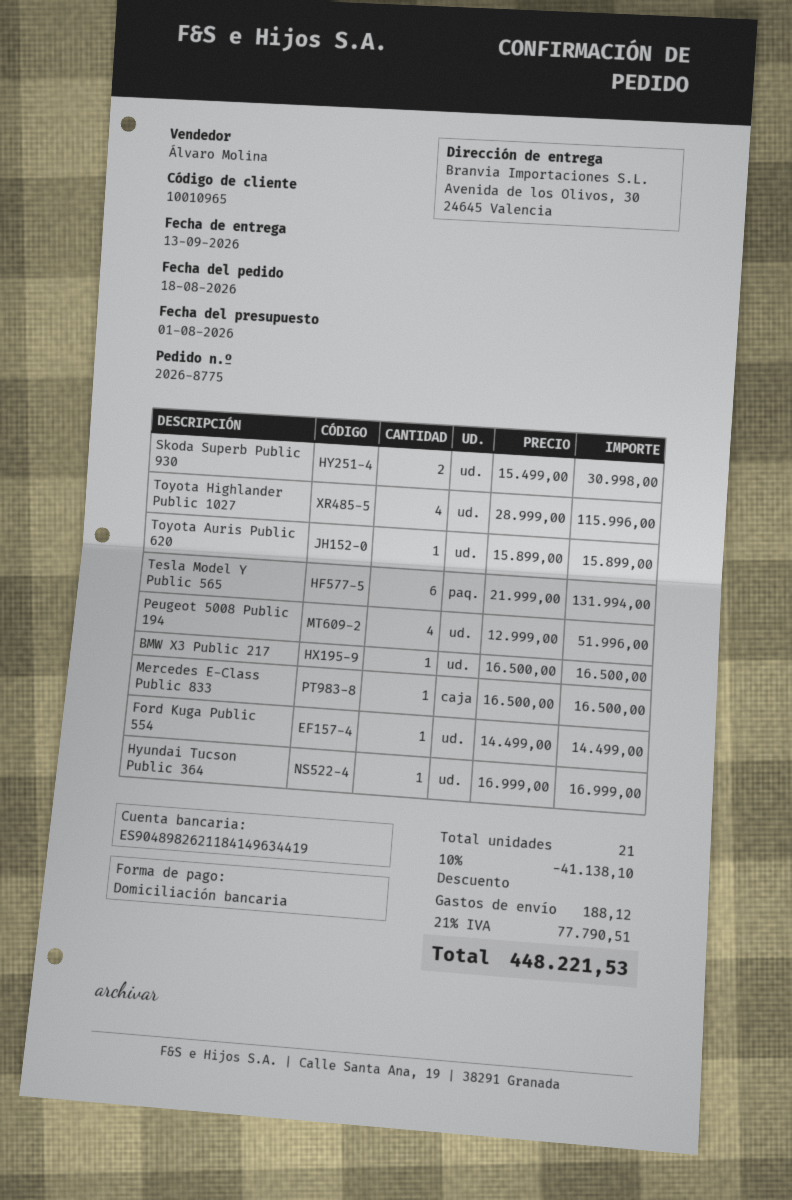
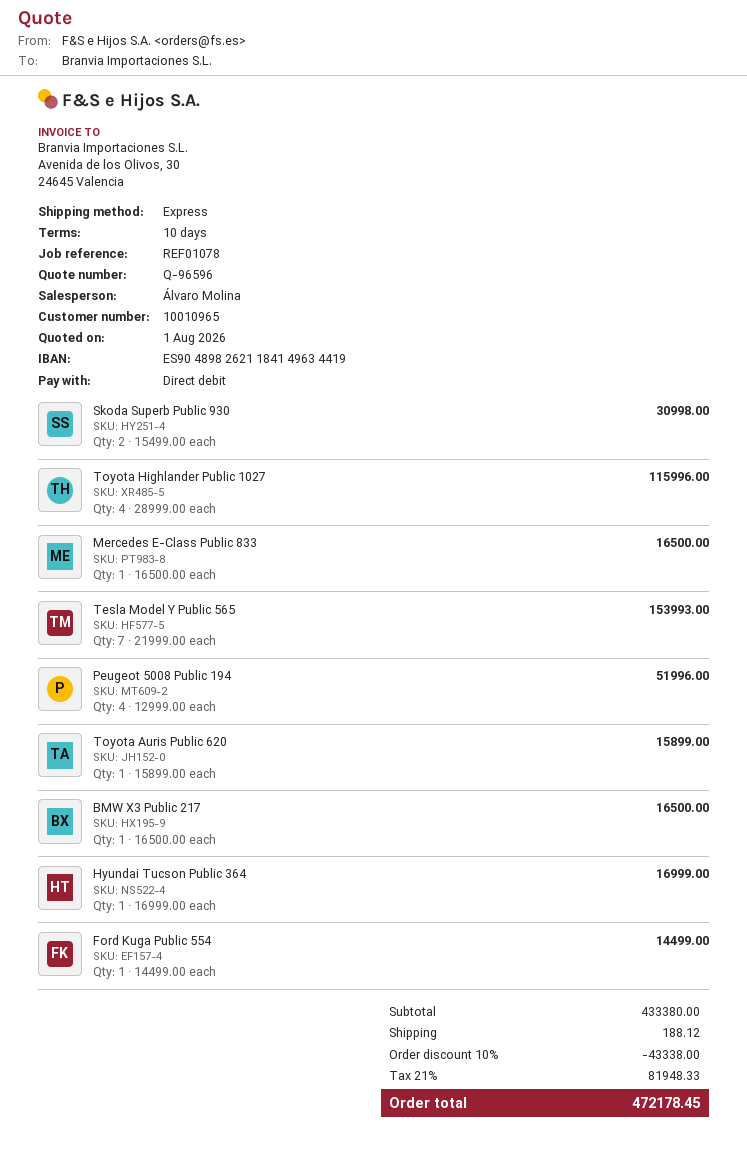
Tesla Model Y Public 565: 6 x 21999.00 = 131994.00 -> 7 x 21999.00 = 153993.00
discount: 10% = 41138.10 -> 10% = 43338.00
tax: 21% = 77790.51 -> 21% = 81948.33
total: 448221.53 -> 472178.45

